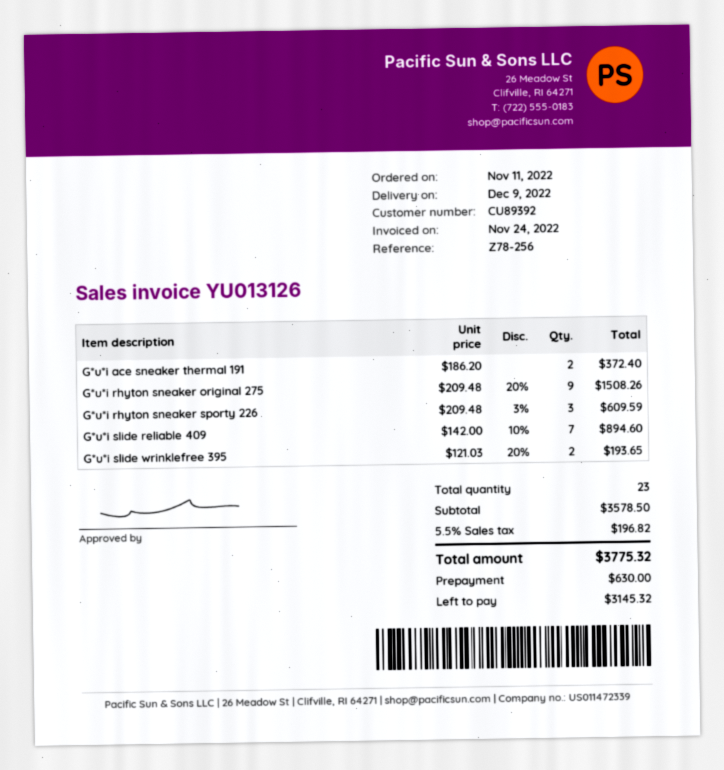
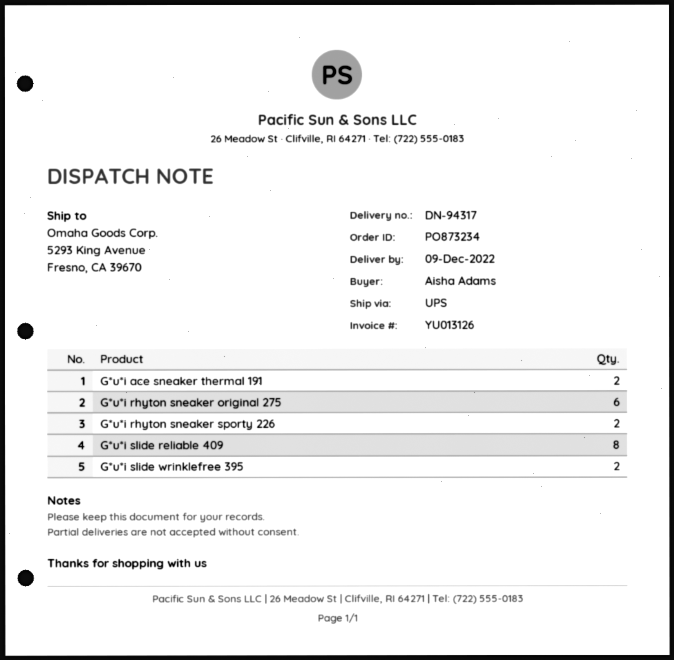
G*u*i rhyton sneaker original 275: 9 -> 6
G*u*i rhyton sneaker sporty 226: 3 -> 2
G*u*i slide reliable 409: 7 -> 8

